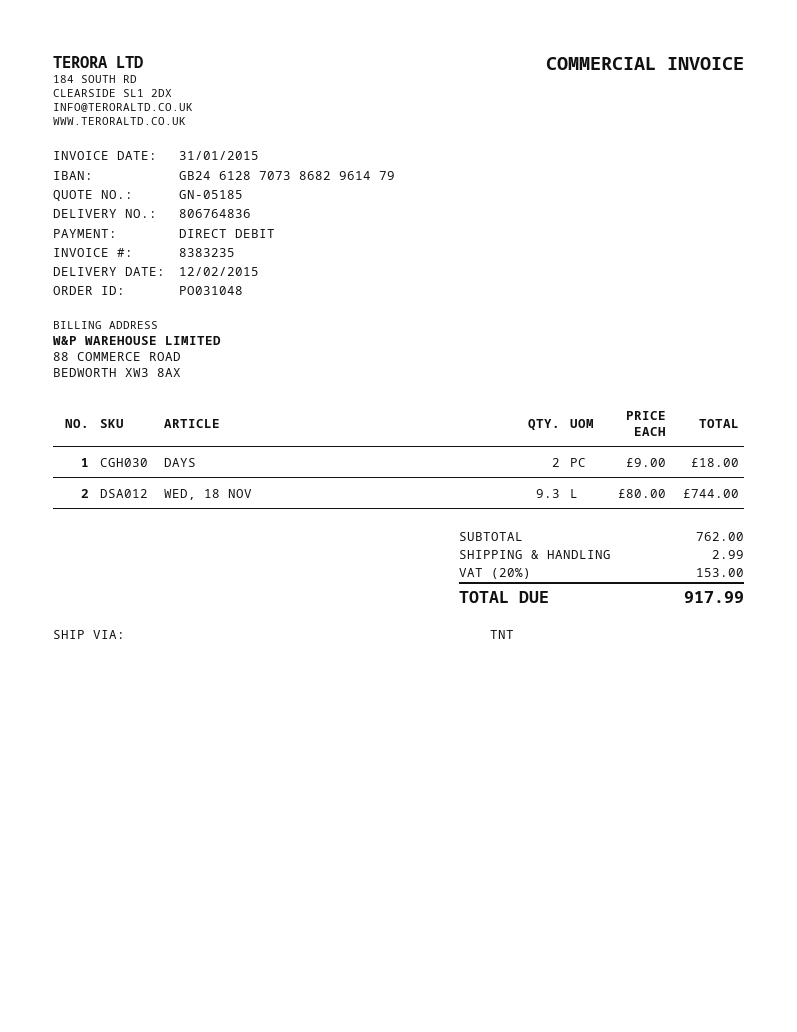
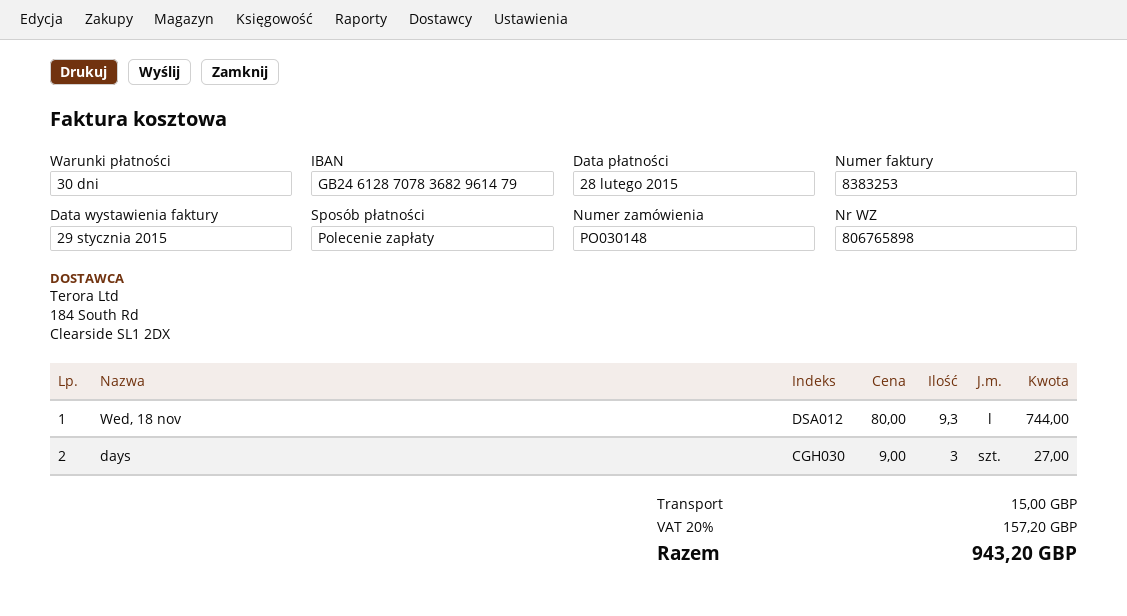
order number: PO031048 -> PO030148
delivery note number: 806764836 -> 806765898
invoice number: 8383235 -> 8383253
invoice date: 2015-01-31 -> 2015-01-29
bank account: GB24612870738682961479 -> GB24612870783682961479
DAYS: 2 x 9.00 = 18.00 -> 3 x 9.00 = 27.00
shipping: 2.99 -> 15.00
tax: 20% = 153.00 -> 20% = 157.20
total: 917.99 -> 943.20

